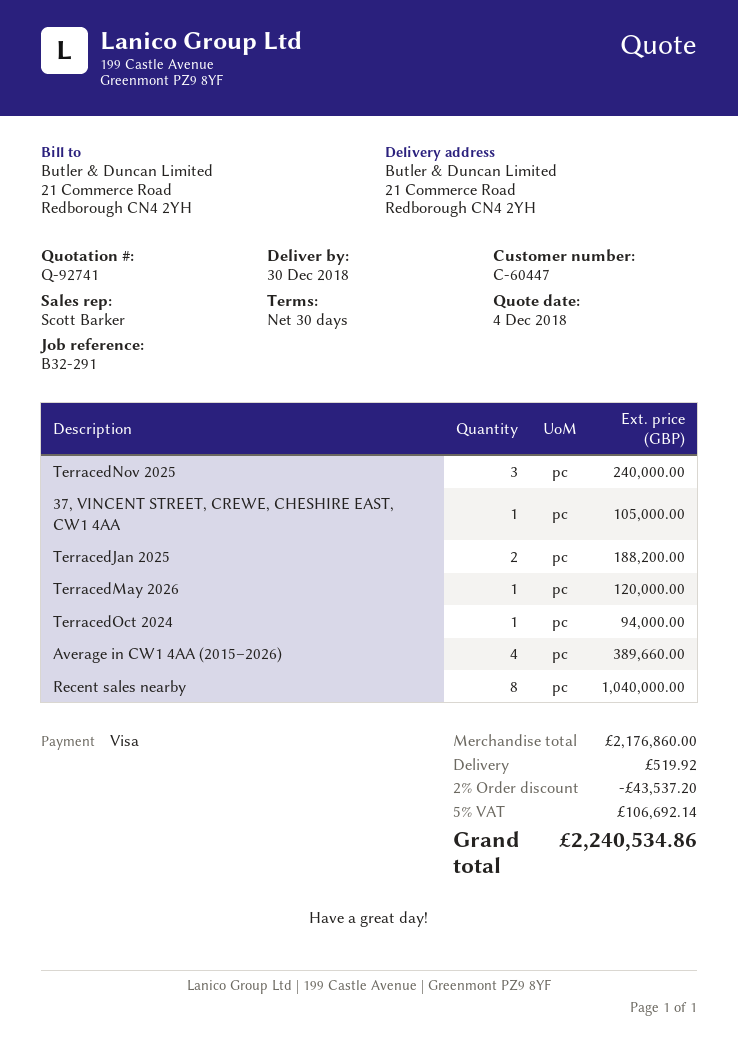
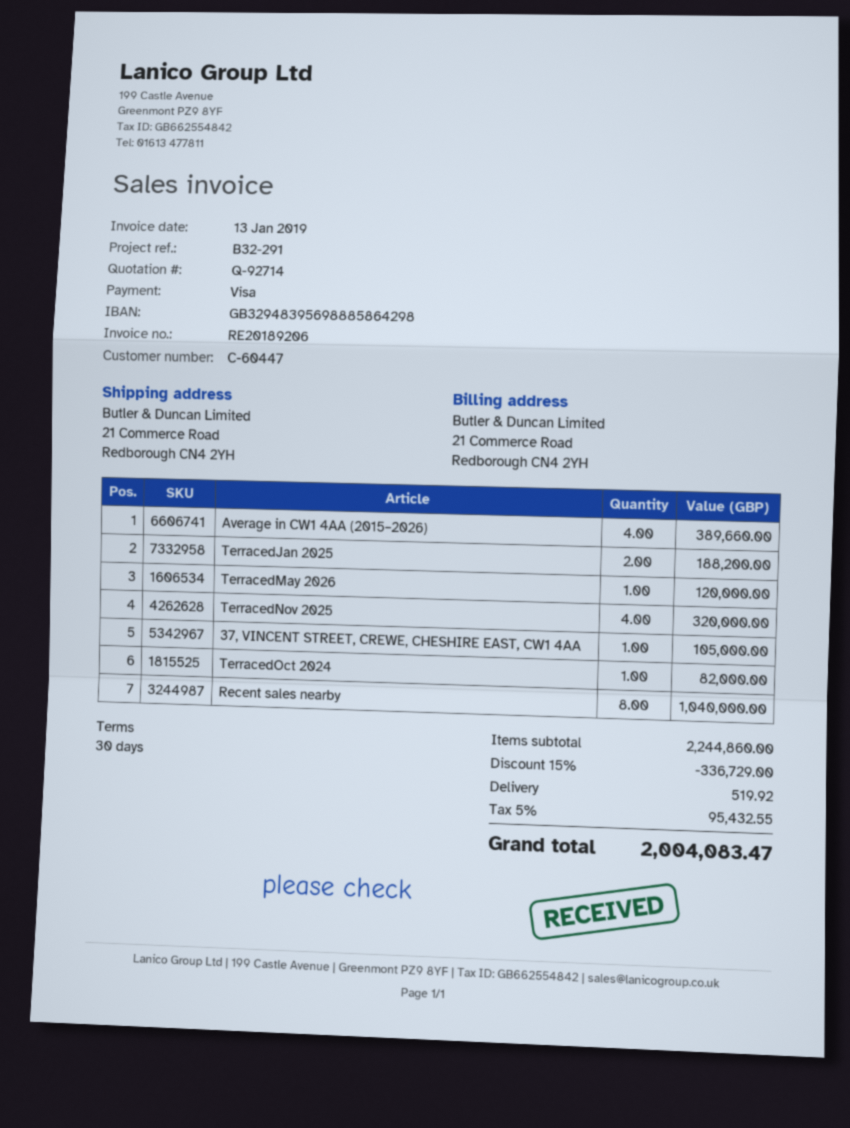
quote number: Q-92741 -> Q-92714
TerracedNov 2025: 3 for 240000.00 -> 4 for 320000.00
TerracedOct 2024: 1 for 94000.00 -> 1 for 82000.00
subtotal: 2176860.00 -> 2244860.00
discount: 2% = 43537.20 -> 15% = 336729.00
tax: 5% = 106692.14 -> 5% = 95432.55
total: 2240534.86 -> 2004083.47

